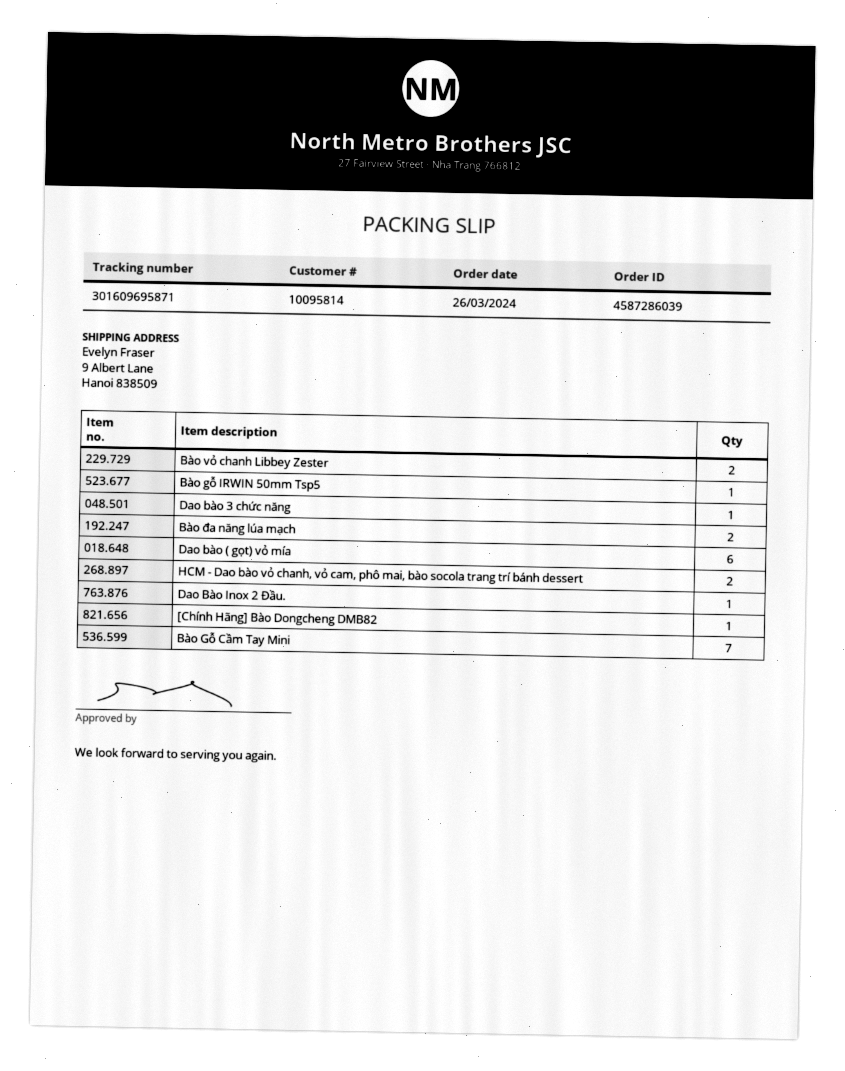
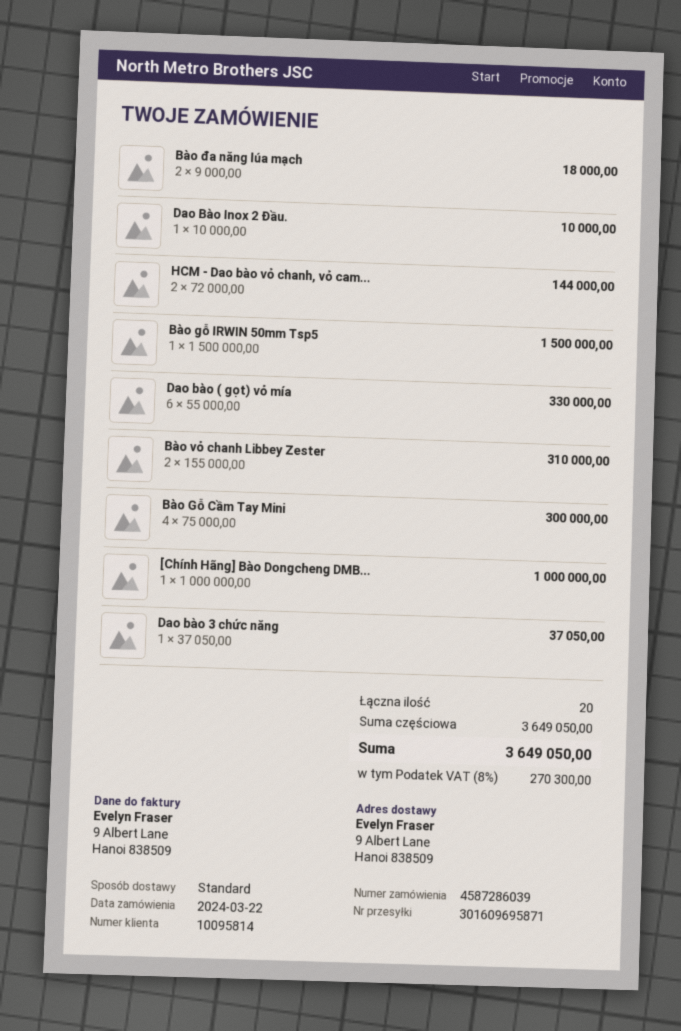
order date: 2024-03-26 -> 2024-03-22
Bào Gỗ Cầm Tay Mini: 7 -> 4

